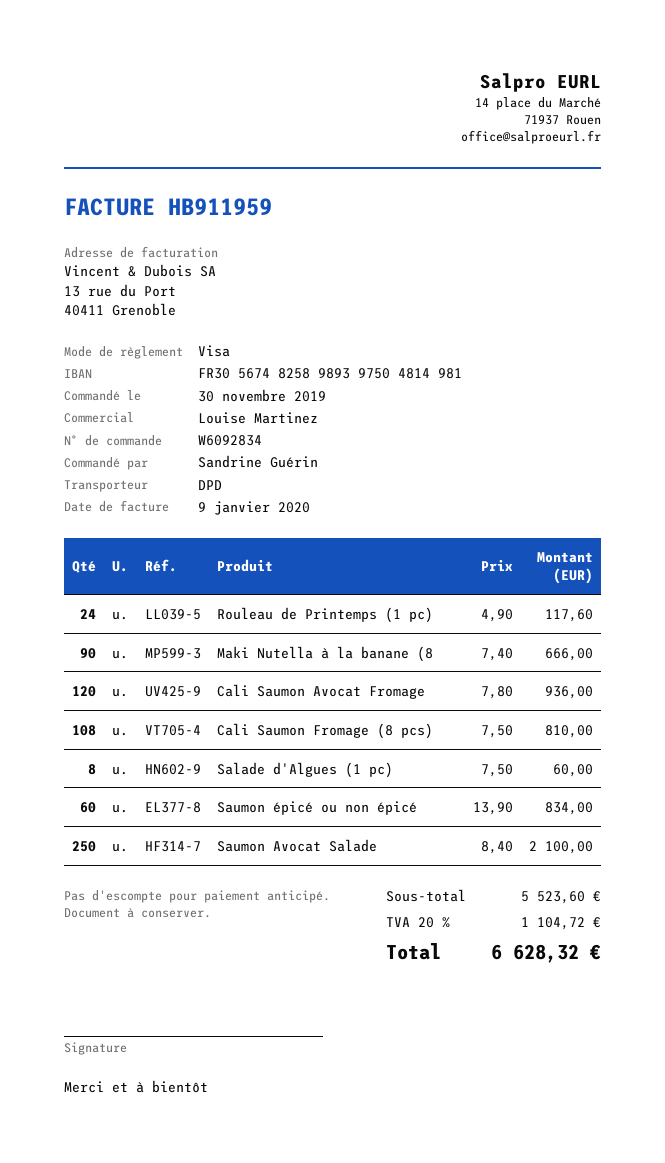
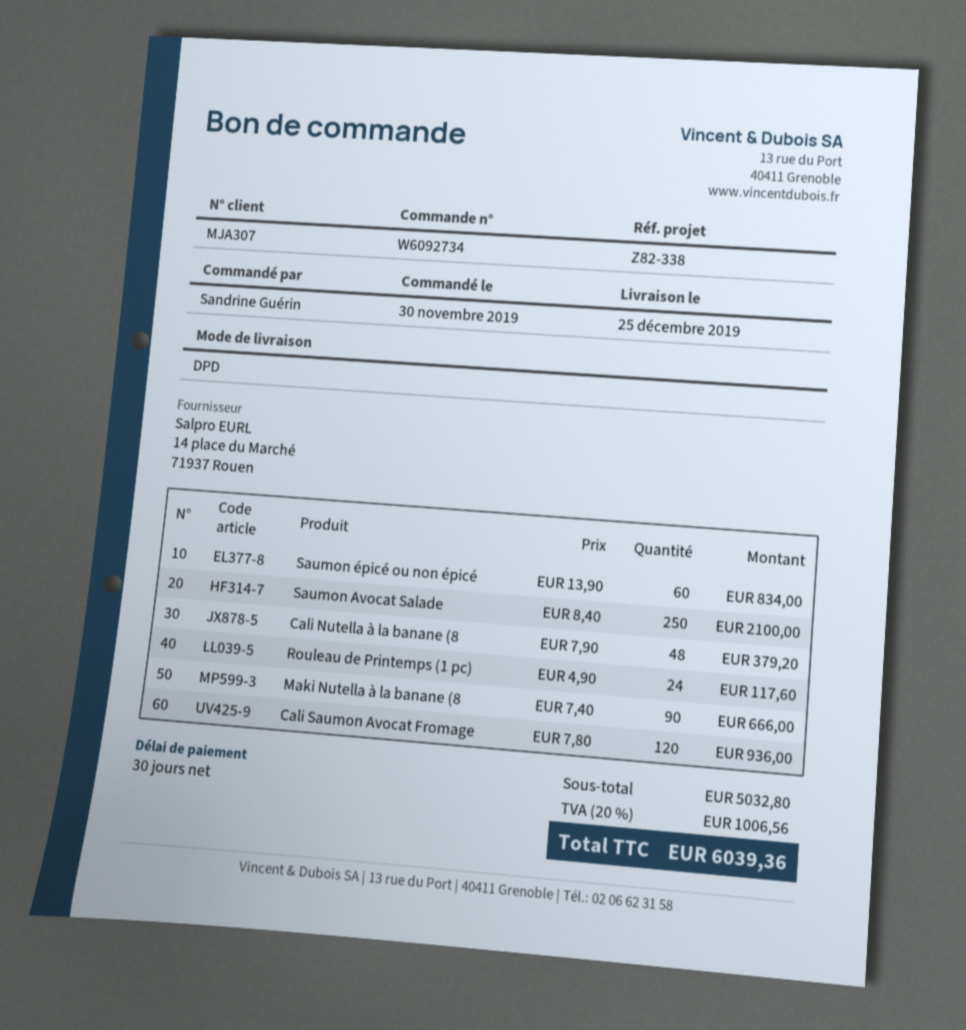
order number: W6092834 -> W6092734
Cali Saumon Fromage (8 pcs): 108 x 7.50 = 810.00 -> none
Salade d'Algues (1 pc): 8 x 7.50 = 60.00 -> none
Cali Nutella à la banane (8: none -> 48 x 7.90 = 379.20
subtotal: 5523.60 -> 5032.80
tax: 20% = 1104.72 -> 20% = 1006.56
total: 6628.32 -> 6039.36

